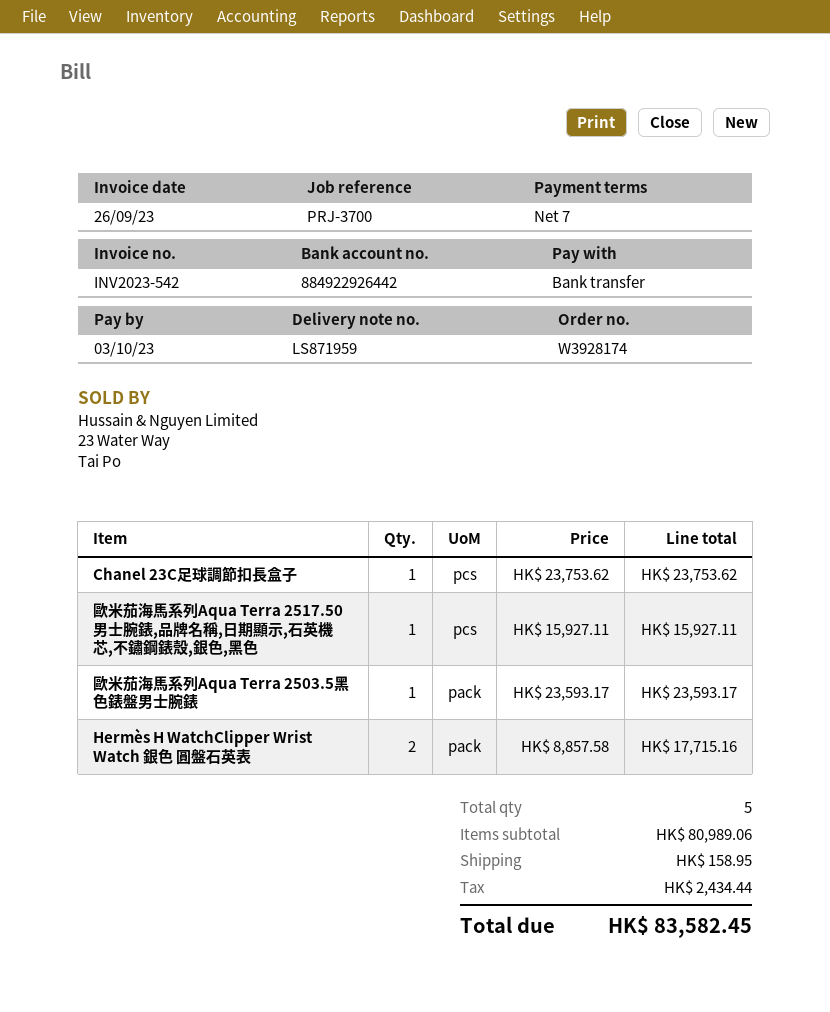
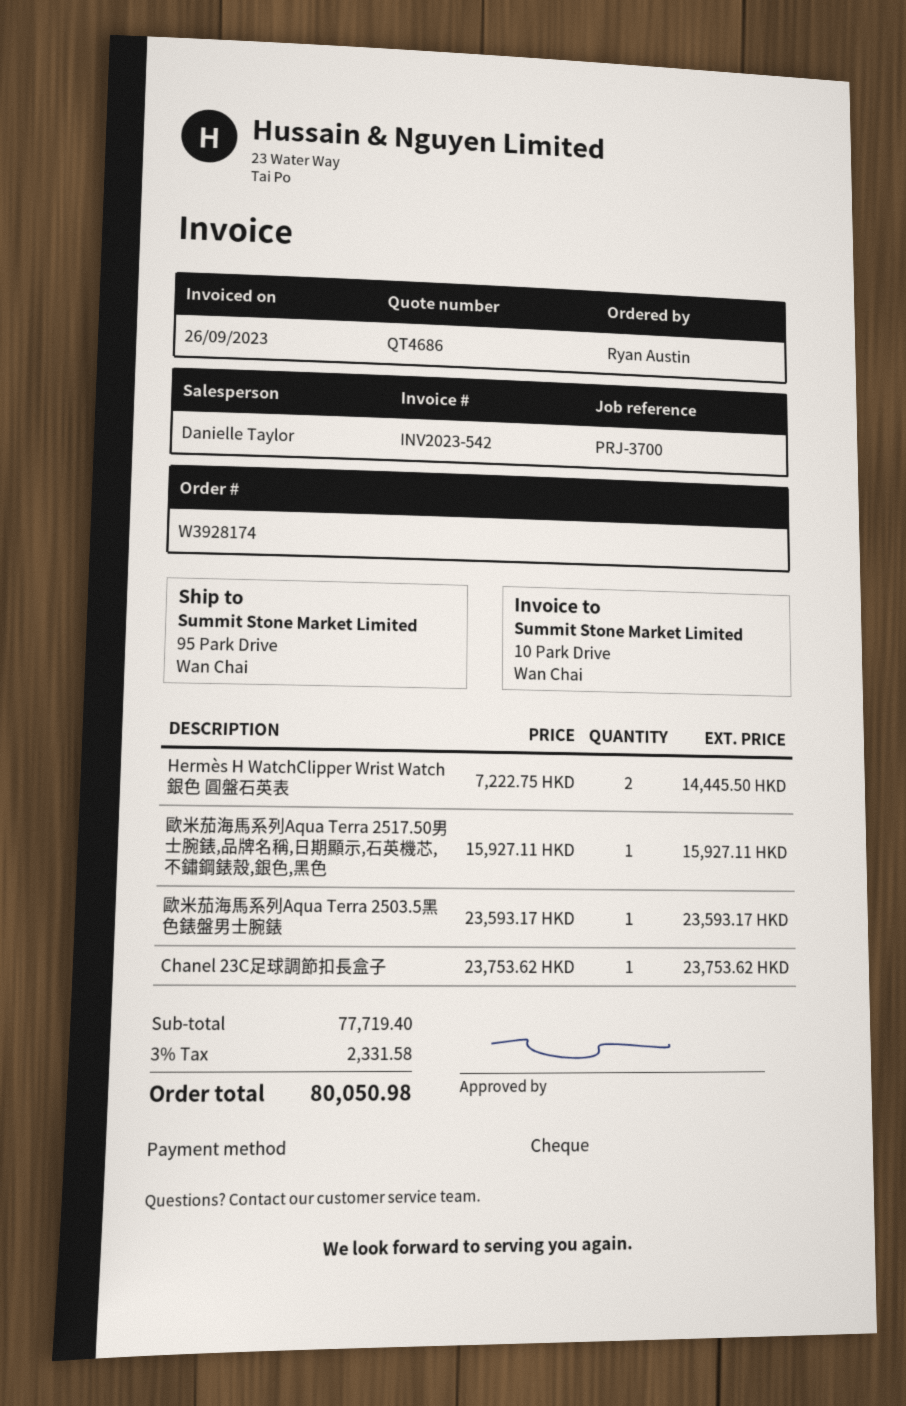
payment method: bank transfer -> cheque
Hermès H WatchClipper Wrist Watch 銀色 圓盤石英表: 2 x 8857.58 = 17715.16 -> 2 x 7222.75 = 14445.50
subtotal: 80989.06 -> 77719.40
shipping: 158.95 -> none
tax: 2434.44 -> 2331.58
total: 83582.45 -> 80050.98

